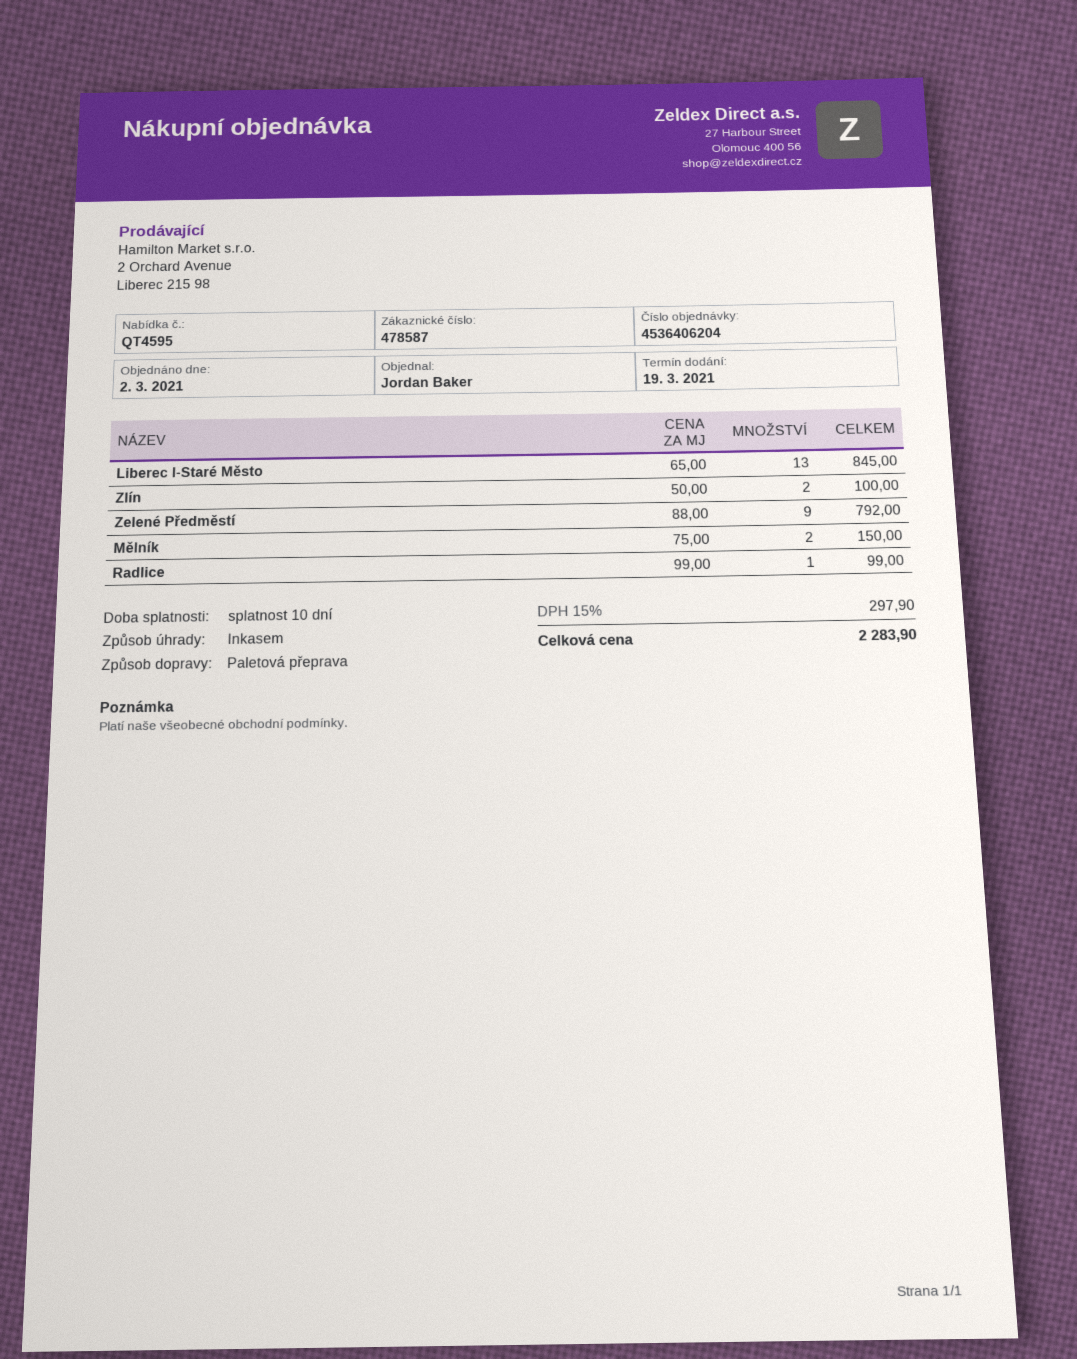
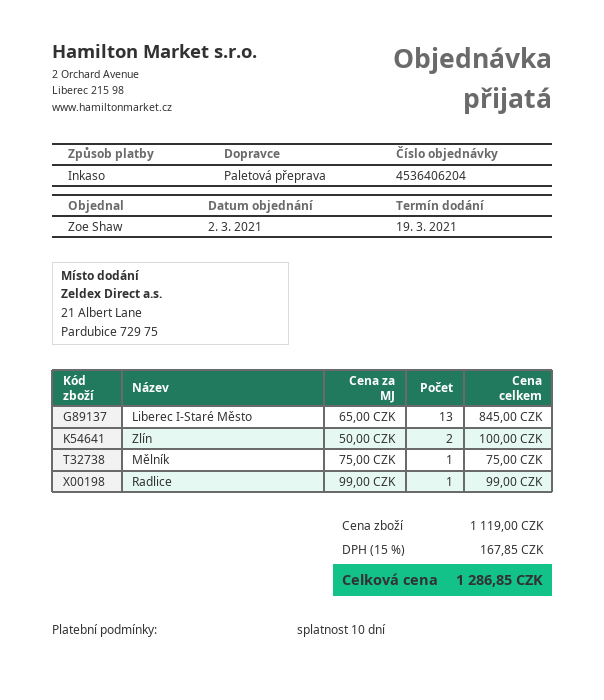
ordered by: Jordan Baker -> Zoe Shaw
Zelené Předměstí: 9 x 88.00 = 792.00 -> none
Mělník: 2 x 75.00 = 150.00 -> 1 x 75.00 = 75.00
tax: 15% = 297.90 -> 15% = 167.85
total: 2283.90 -> 1286.85

